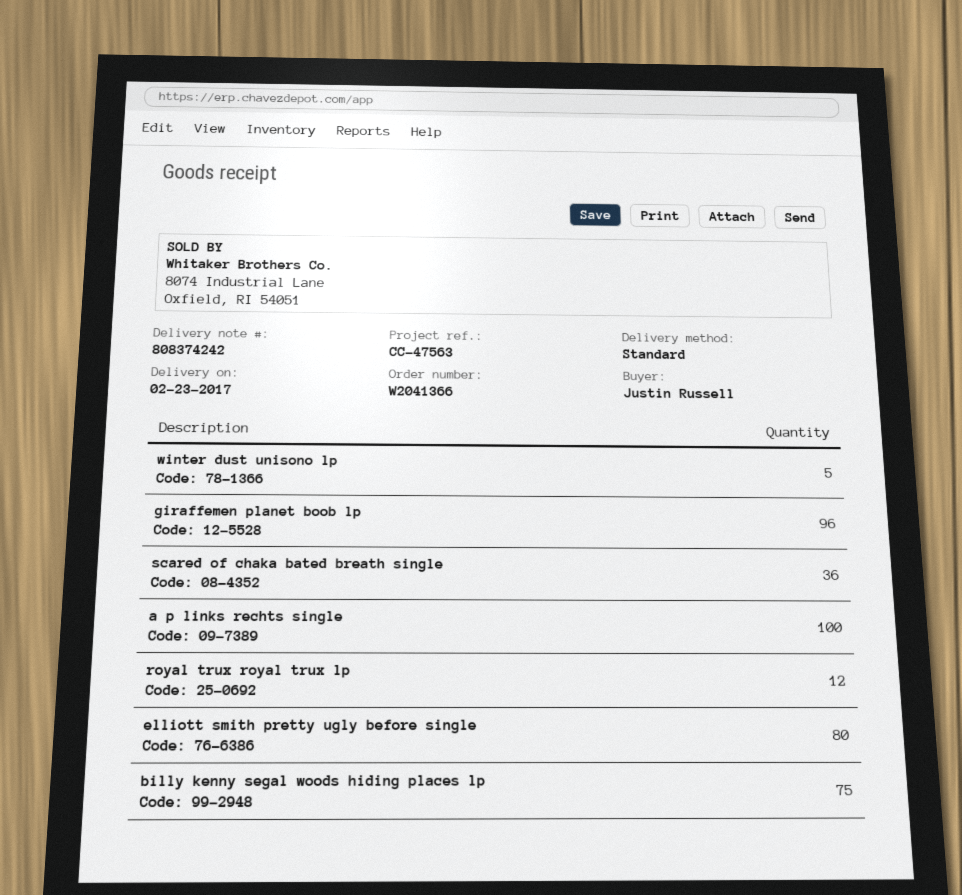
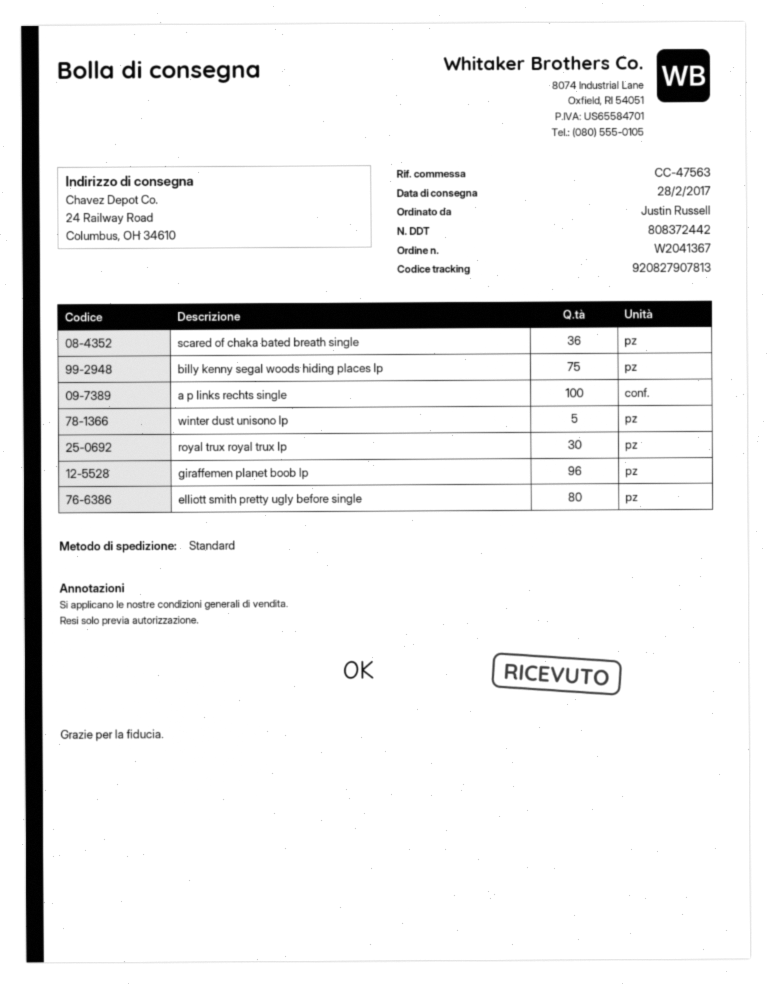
order number: W2041366 -> W2041367
delivery note number: 808374242 -> 808372442
delivery date: 2017-02-23 -> 2017-02-28
royal trux royal trux lp: 12 -> 30

